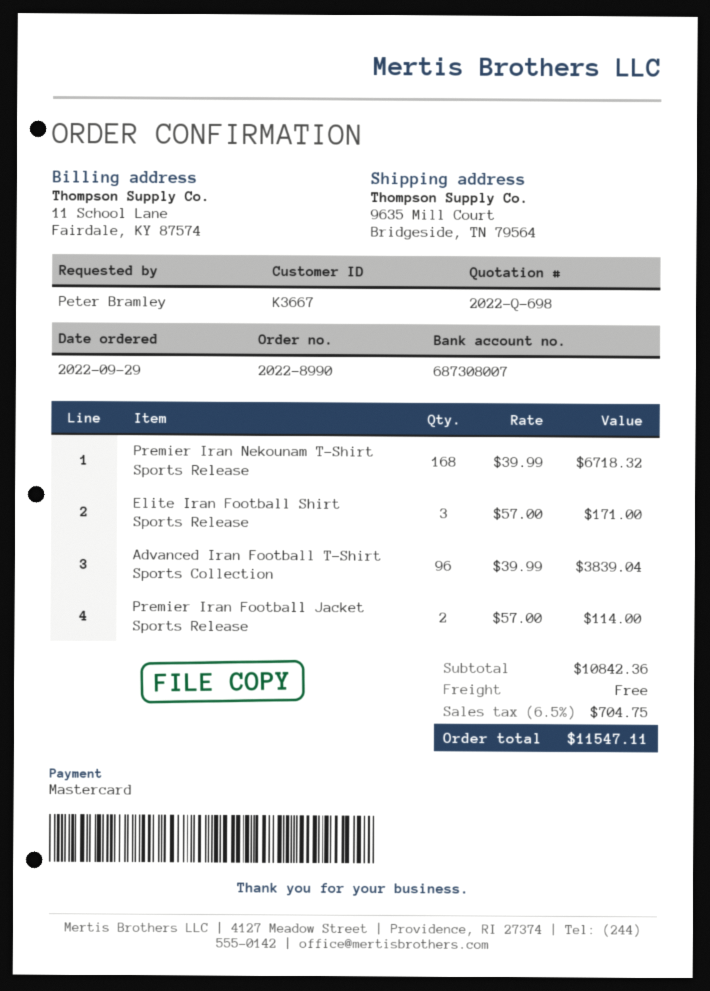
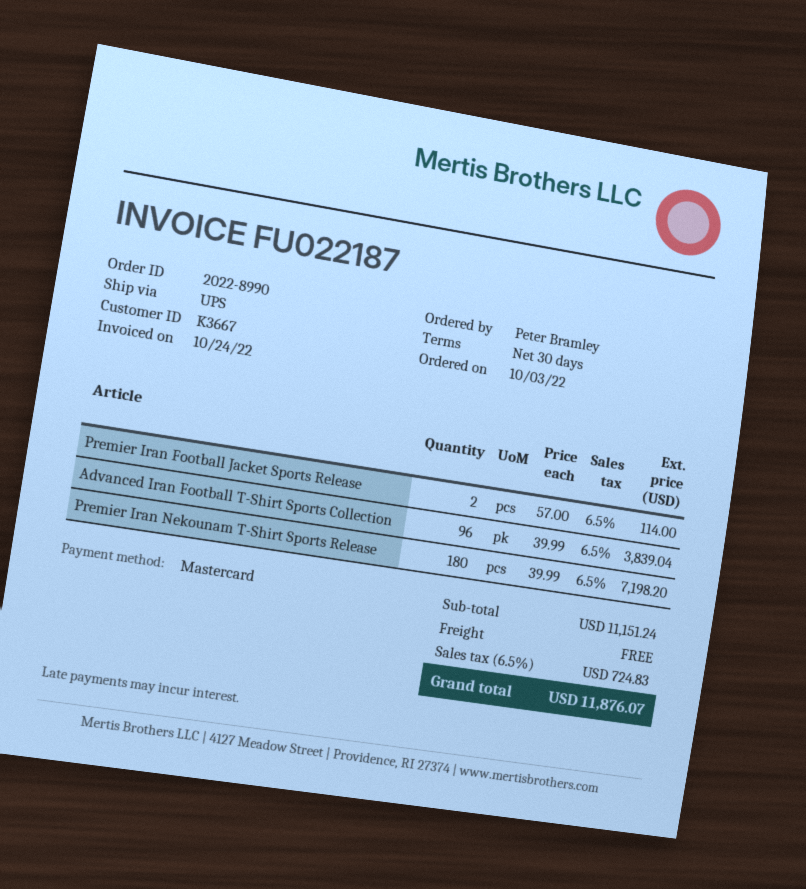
order date: 2022-09-29 -> 2022-10-03
Premier Iran Nekounam T-Shirt Sports Release: 168 x 39.99 = 6718.32 -> 180 x 39.99 = 7198.20
Elite Iran Football Shirt Sports Release: 3 x 57.00 = 171.00 -> none
subtotal: 10842.36 -> 11151.24
tax: 6.5% = 704.75 -> 6.5% = 724.83
total: 11547.11 -> 11876.07

